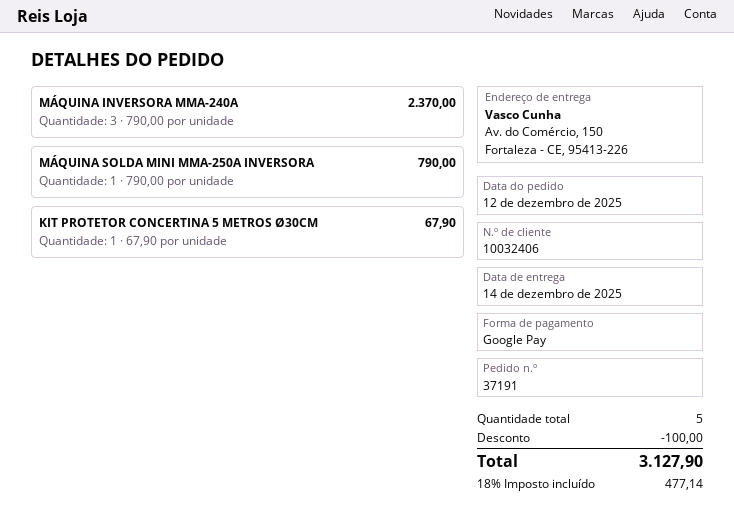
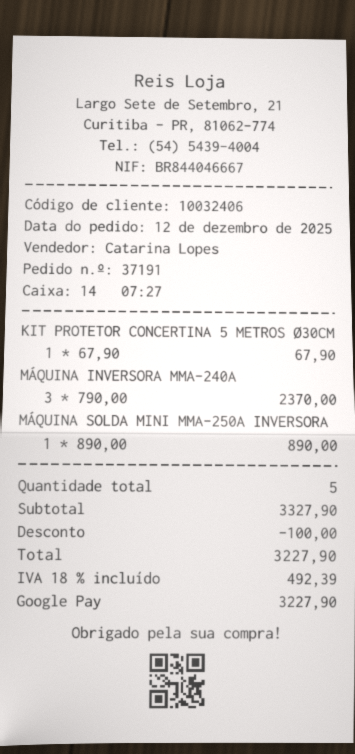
MÁQUINA SOLDA MINI MMA-250A INVERSORA: 1 x 790.00 = 790.00 -> 1 x 890.00 = 890.00
tax: 18% = 477.14 -> 18% = 492.39
total: 3127.90 -> 3227.90

